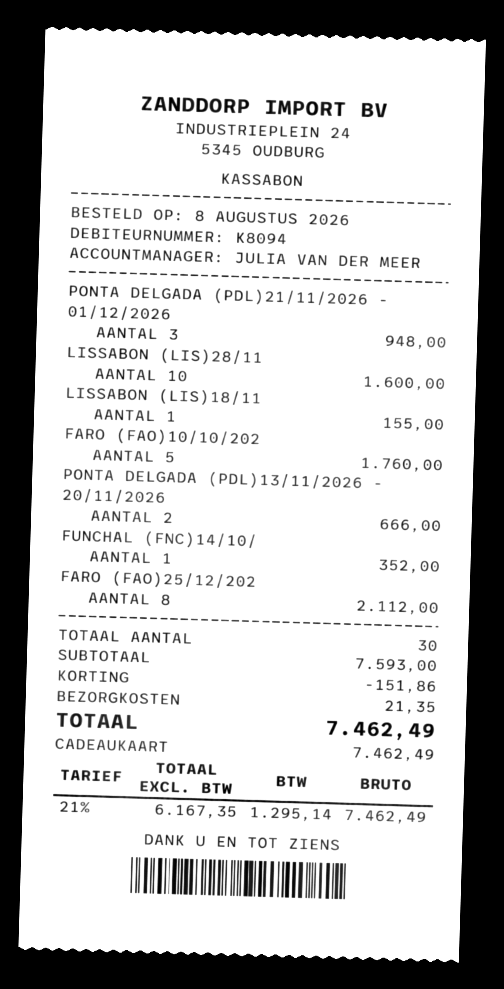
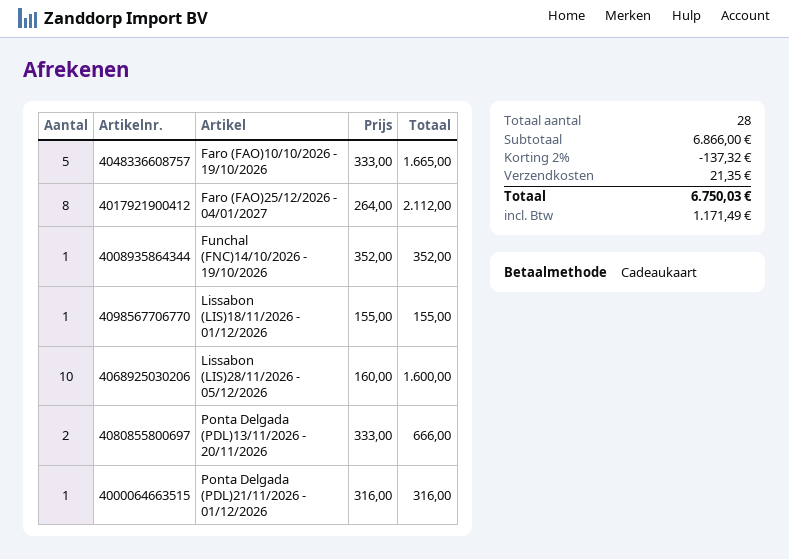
PONTA DELGADA (PDL)21/11/2026 - 01/12/2026: 3 for 948.00 -> 1 for 316.00
FARO (FAO)10/10/202: 5 for 1760.00 -> 5 for 1665.00
total quantity: 30 -> 28
subtotal: 7593.00 -> 6866.00
discount: 151.86 -> 137.32
tax: 1295.14 -> 1171.49
total: 7462.49 -> 6750.03

